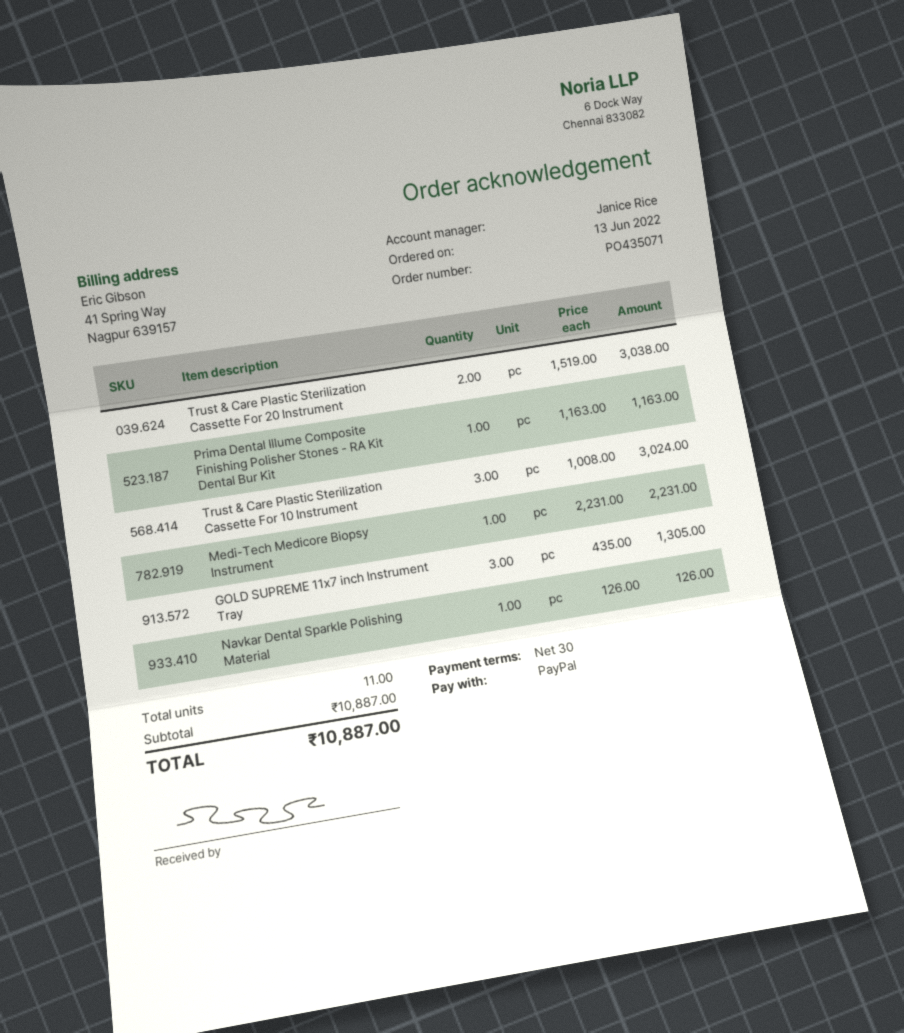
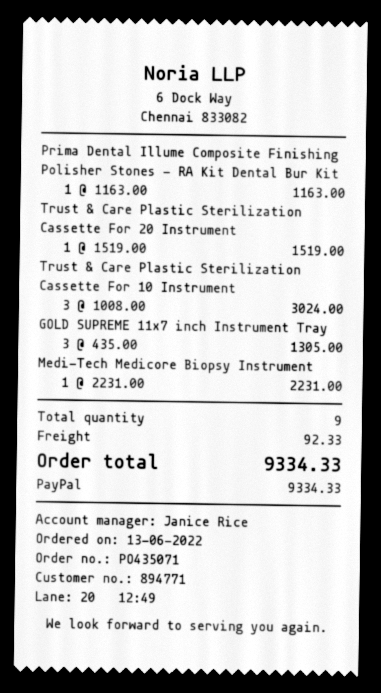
Trust & Care Plastic Sterilization Cassette For 20 Instrument: 2 x 1519.00 = 3038.00 -> 1 x 1519.00 = 1519.00
Navkar Dental Sparkle Polishing Material: 1 x 126.00 = 126.00 -> none
total quantity: 11 -> 9
shipping: none -> 92.33
total: 10887.00 -> 9334.33

